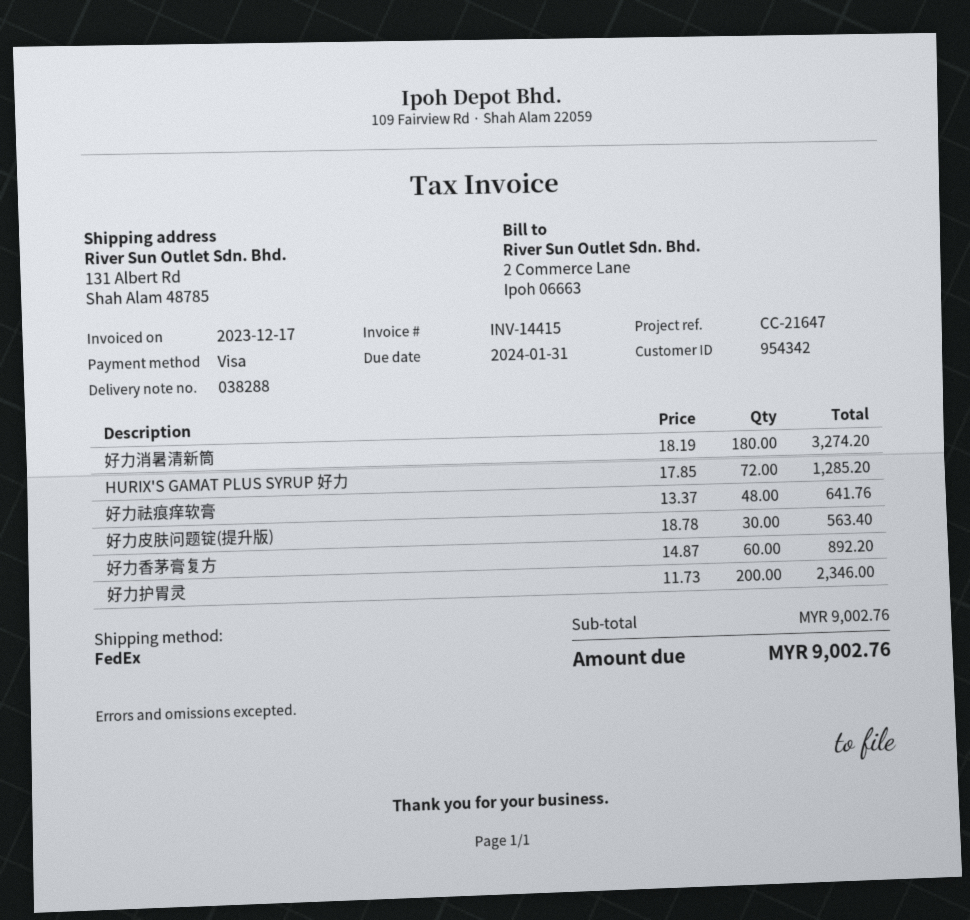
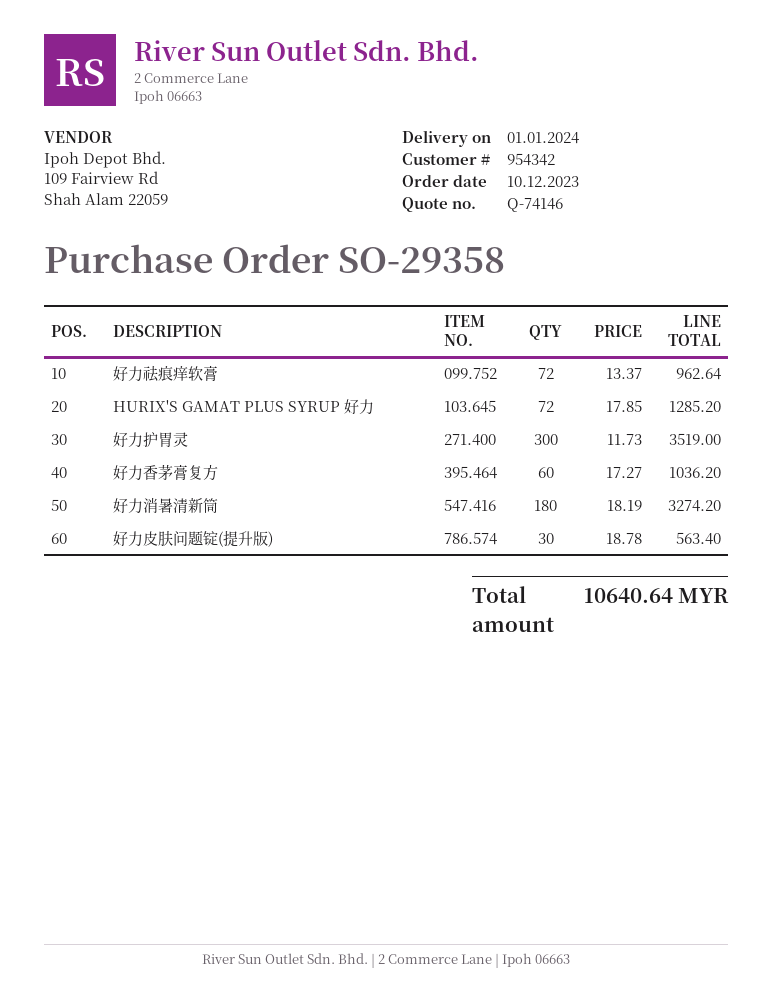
好力祛痕痒软膏: 48 x 13.37 = 641.76 -> 72 x 13.37 = 962.64
好力香茅膏复方: 60 x 14.87 = 892.20 -> 60 x 17.27 = 1036.20
好力护胃灵: 200 x 11.73 = 2346.00 -> 300 x 11.73 = 3519.00
total: 9002.76 -> 10640.64

